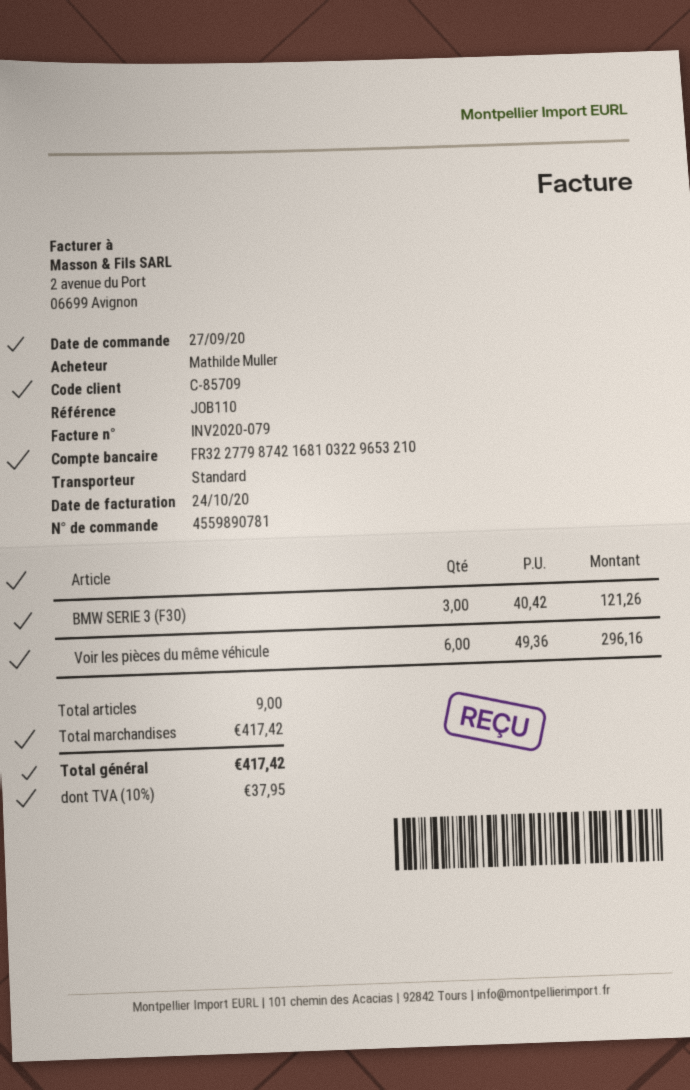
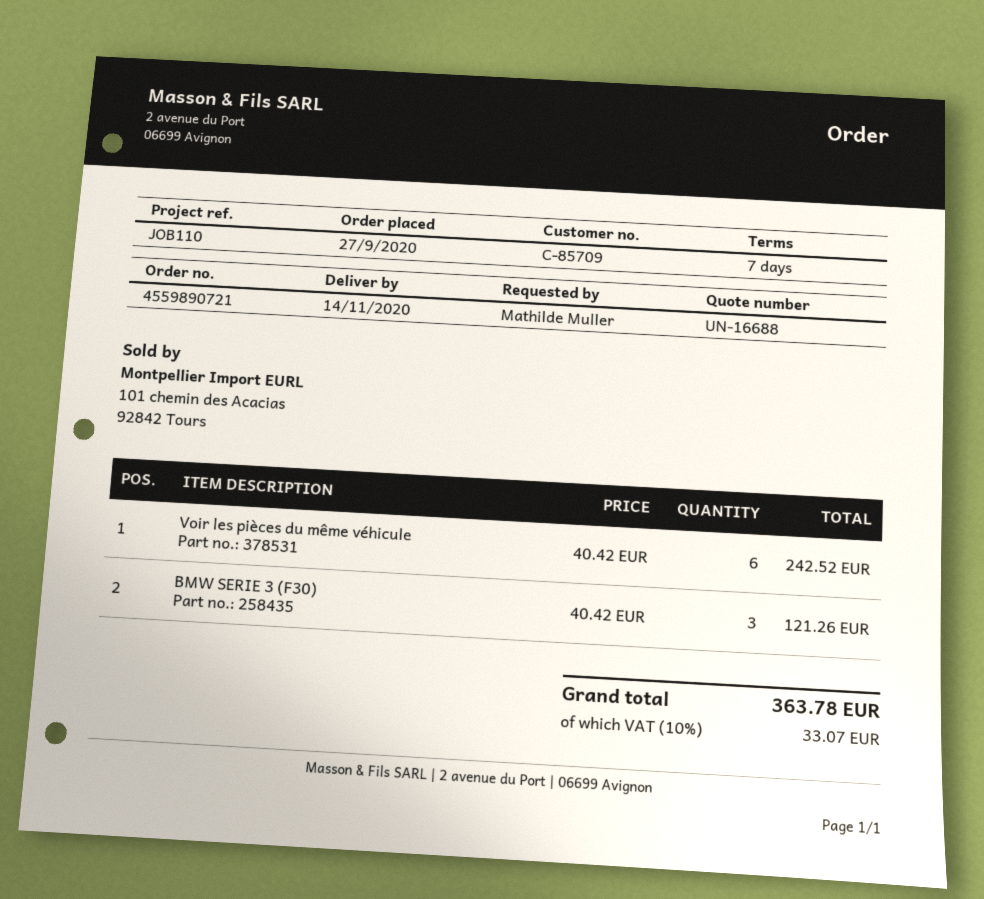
order number: 4559890781 -> 4559890721
Voir les pièces du même véhicule: 6 x 49.36 = 296.16 -> 6 x 40.42 = 242.52
tax: 10% = 37.95 -> 10% = 33.07
total: 417.42 -> 363.78

